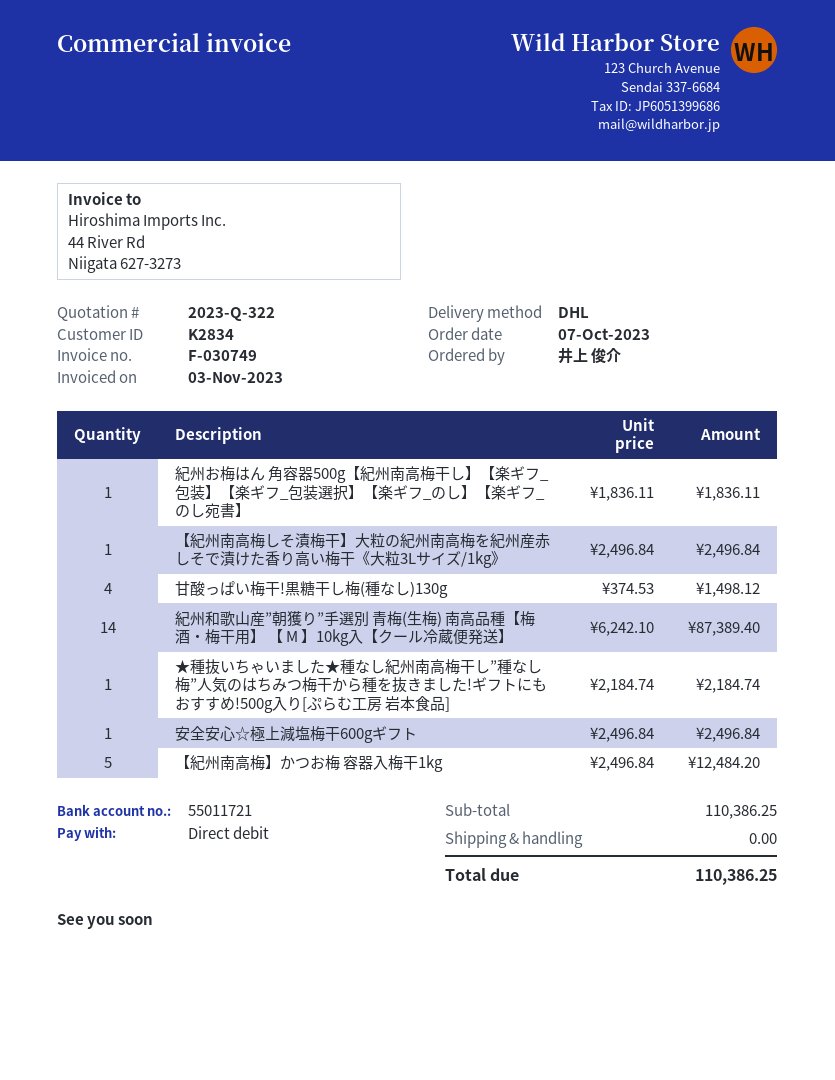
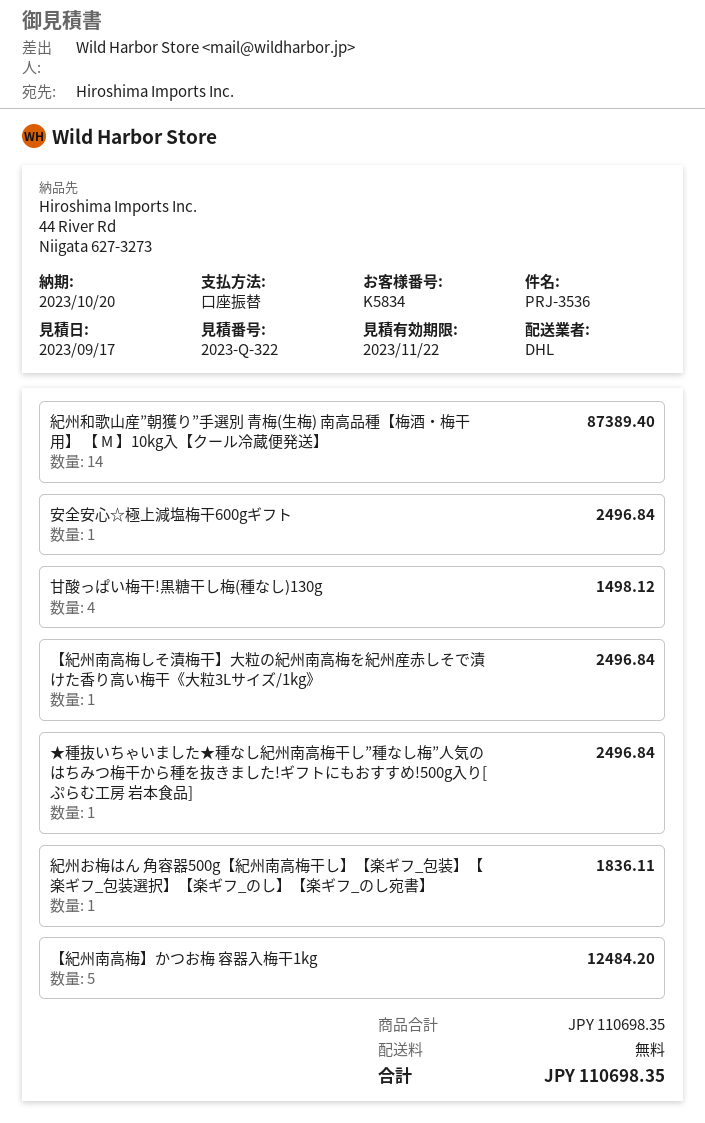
customer number: K2834 -> K5834
★種抜いちゃいました★種なし紀州南高梅干し”種なし梅”人気のはちみつ梅干から種を抜きました!ギフトにもおすすめ!500g入り[ぷらむ工房 岩本食品]: 1 for 2184.74 -> 1 for 2496.84
subtotal: 110386.25 -> 110698.35
total: 110386.25 -> 110698.35

